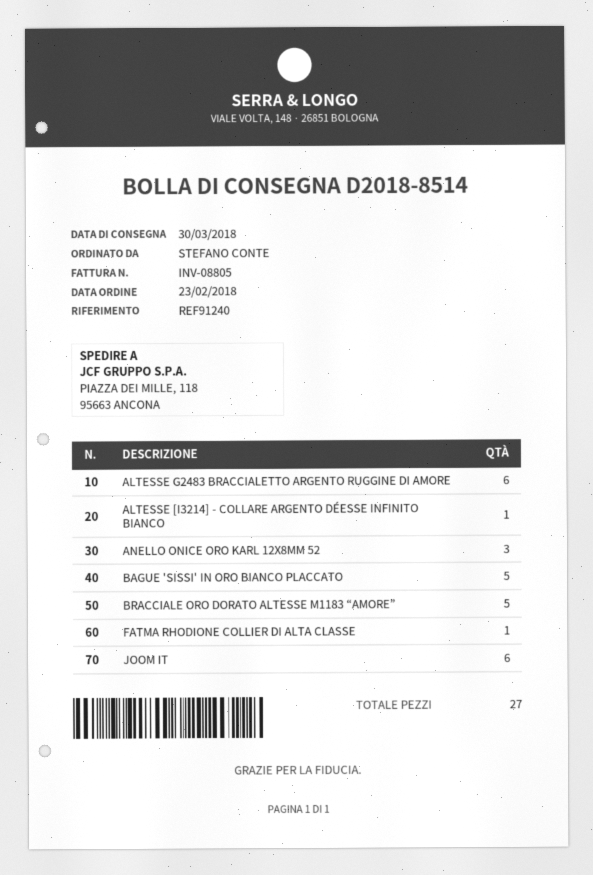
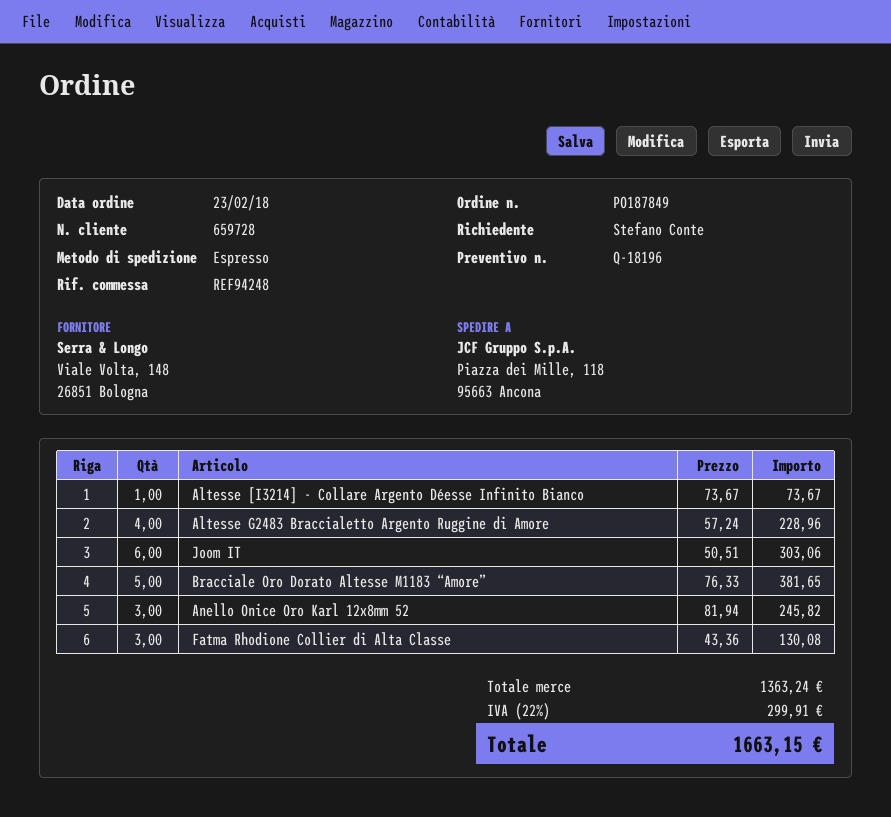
reference: REF91240 -> REF94248
ALTESSE G2483 BRACCIALETTO ARGENTO RUGGINE DI AMORE: 6 -> 4
BAGUE 'SISSI' IN ORO BIANCO PLACCATO: 5 -> none
FATMA RHODIONE COLLIER DI ALTA CLASSE: 1 -> 3

